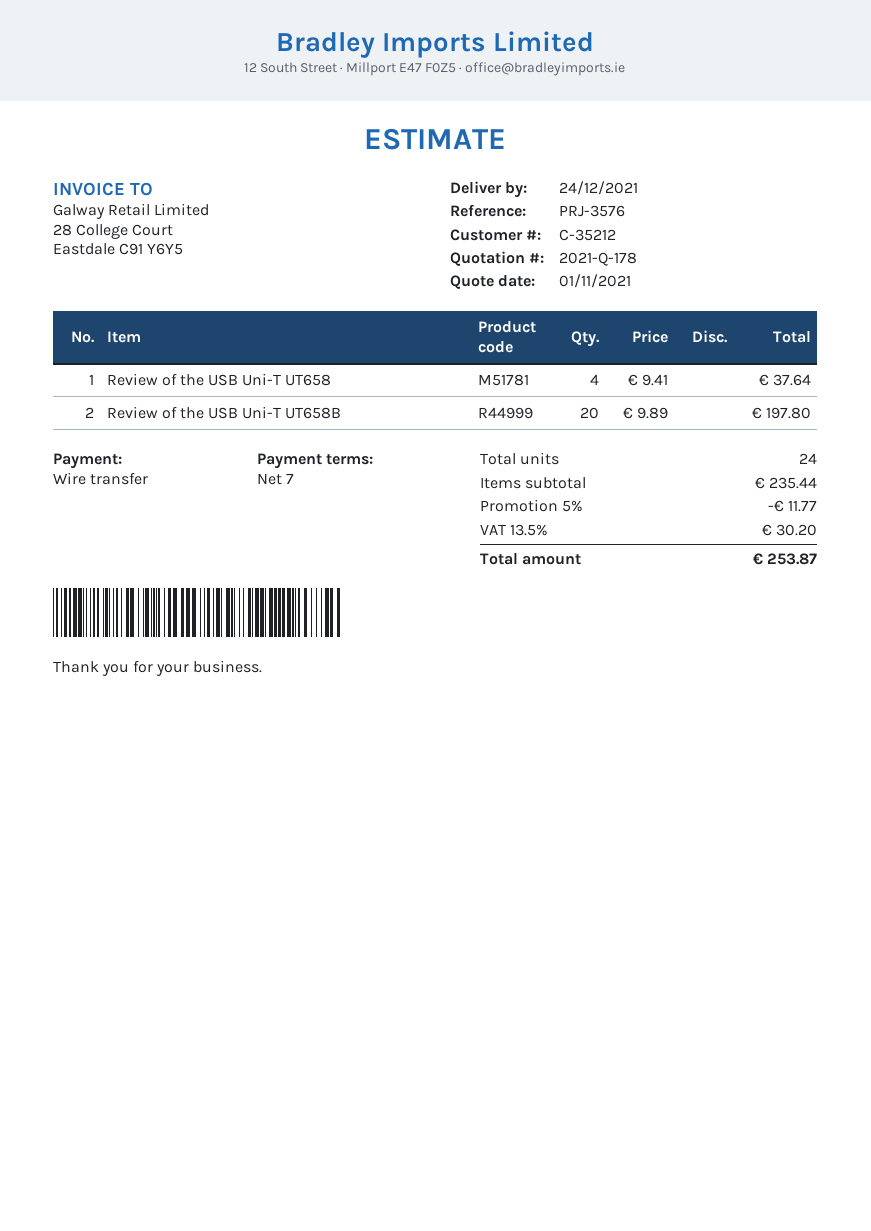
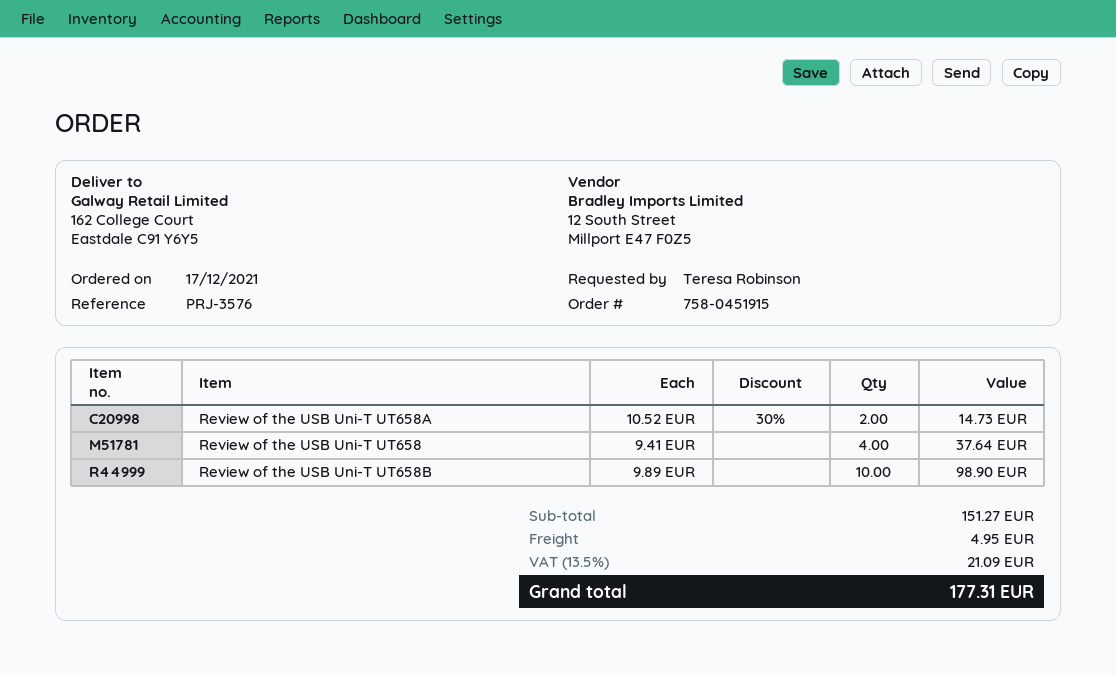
Review of the USB Uni-T UT658B: 20 x 9.89 = 197.80 -> 10 x 9.89 = 98.90
Review of the USB Uni-T UT658A: none -> 2 x 10.52 - 30% = 14.73
subtotal: 235.44 -> 151.27
discount: 5% = 11.77 -> none
shipping: none -> 4.95
tax: 13.5% = 30.20 -> 13.5% = 21.09
total: 253.87 -> 177.31

